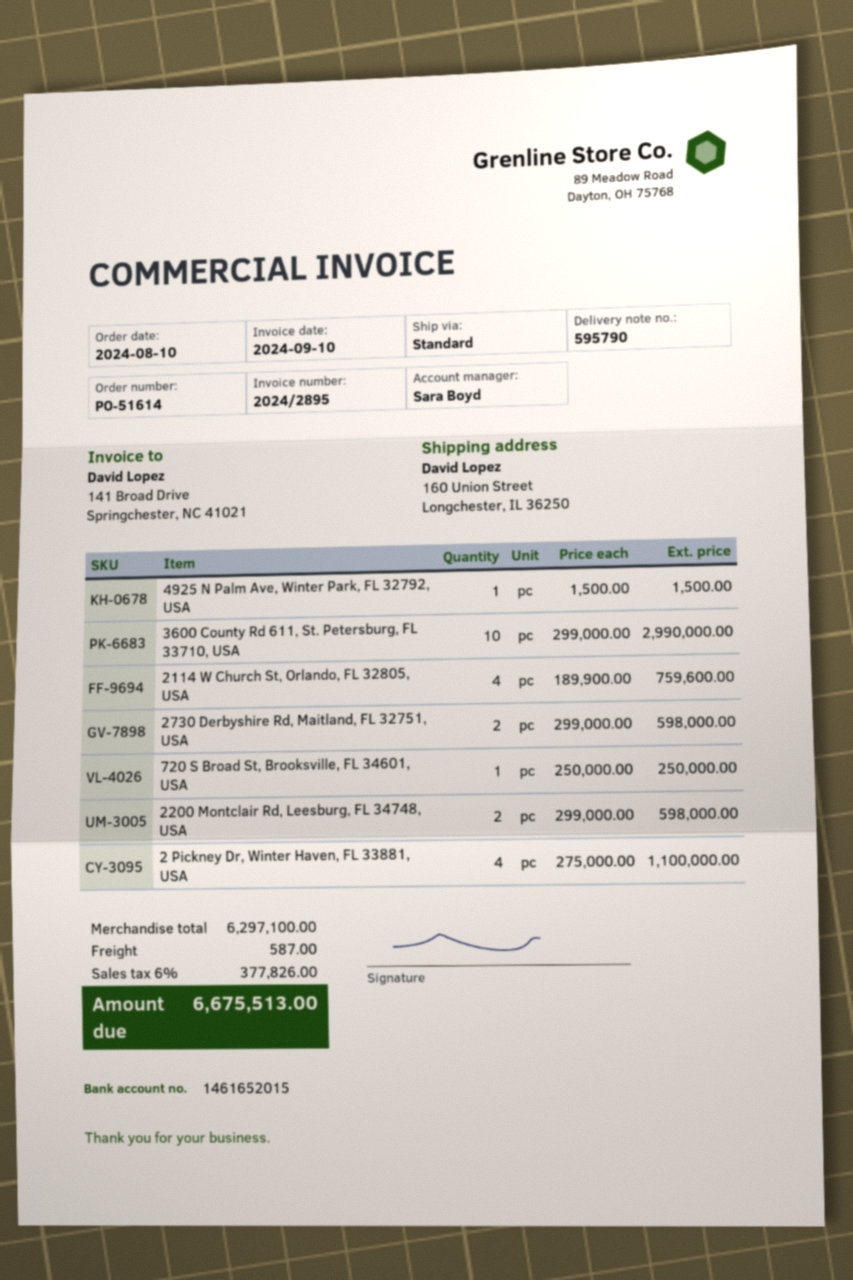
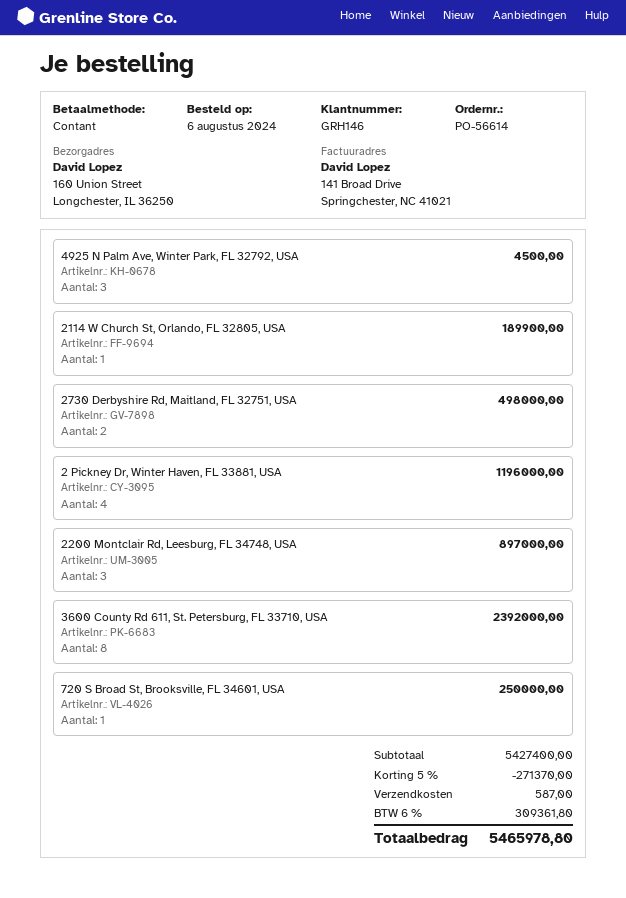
order number: PO-51614 -> PO-56614
order date: 2024-08-10 -> 2024-08-06
4925 N Palm Ave, Winter Park, FL 32792, USA: 1 for 1500.00 -> 3 for 4500.00
3600 County Rd 611, St. Petersburg, FL 33710, USA: 10 for 2990000.00 -> 8 for 2392000.00
2114 W Church St, Orlando, FL 32805, USA: 4 for 759600.00 -> 1 for 189900.00
2730 Derbyshire Rd, Maitland, FL 32751, USA: 2 for 598000.00 -> 2 for 498000.00
2200 Montclair Rd, Leesburg, FL 34748, USA: 2 for 598000.00 -> 3 for 897000.00
2 Pickney Dr, Winter Haven, FL 33881, USA: 4 for 1100000.00 -> 4 for 1196000.00
subtotal: 6297100.00 -> 5427400.00
discount: none -> 5% = 271370.00
tax: 6% = 377826.00 -> 6% = 309361.80
total: 6675513.00 -> 5465978.80

